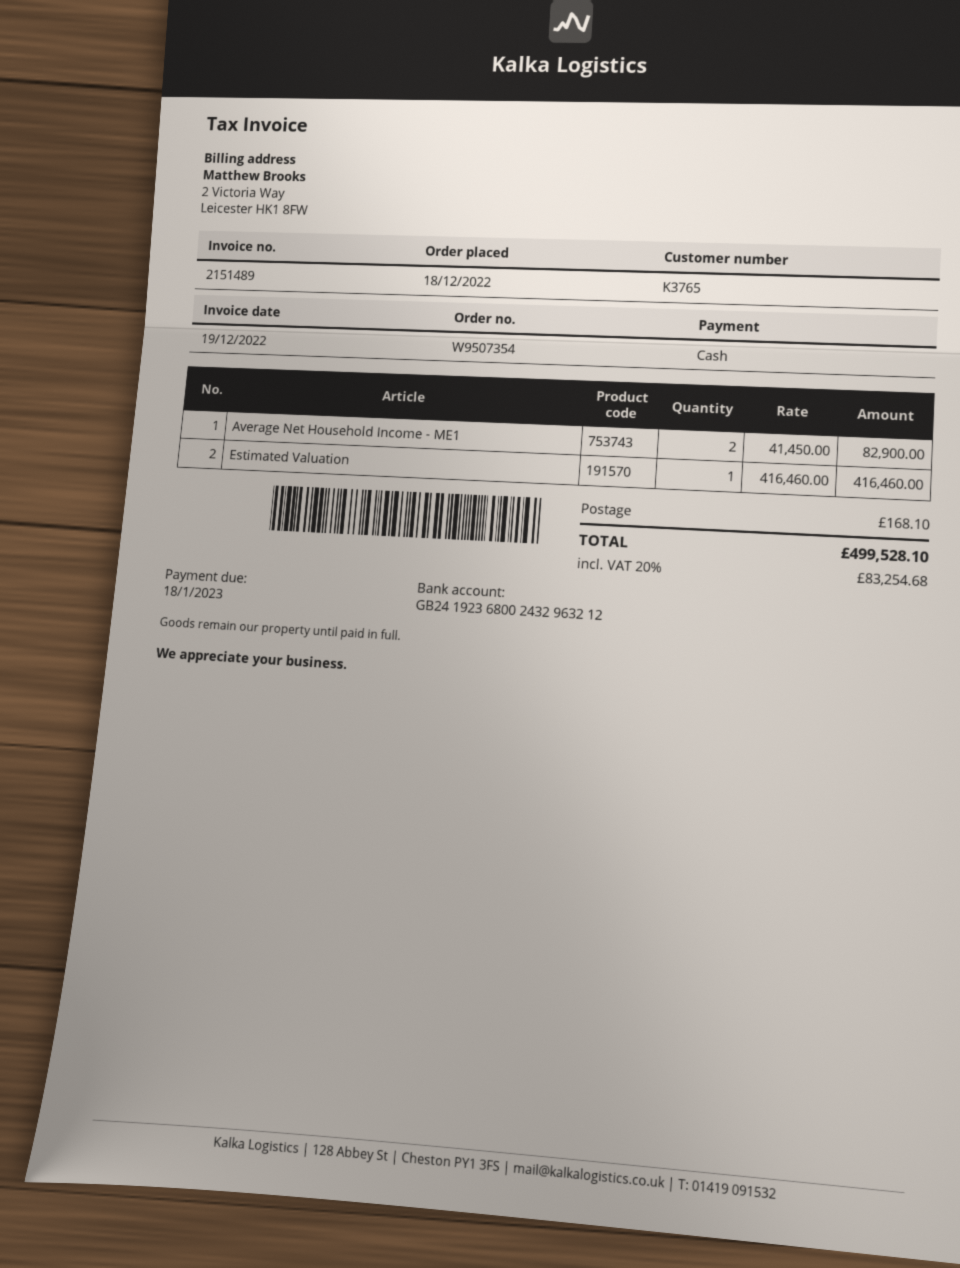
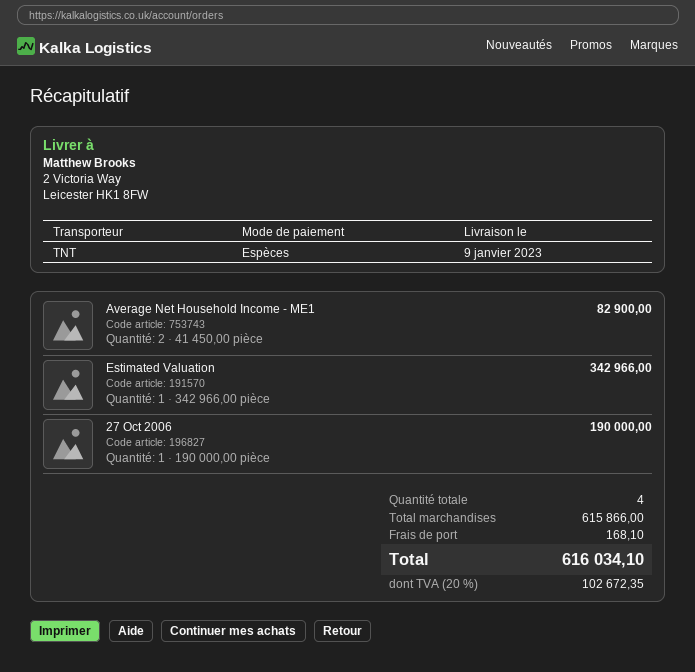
Estimated Valuation: 1 x 416460.00 = 416460.00 -> 1 x 342966.00 = 342966.00
27 Oct 2006: none -> 1 x 190000.00 = 190000.00
tax: 20% = 83254.68 -> 20% = 102672.35
total: 499528.10 -> 616034.10

